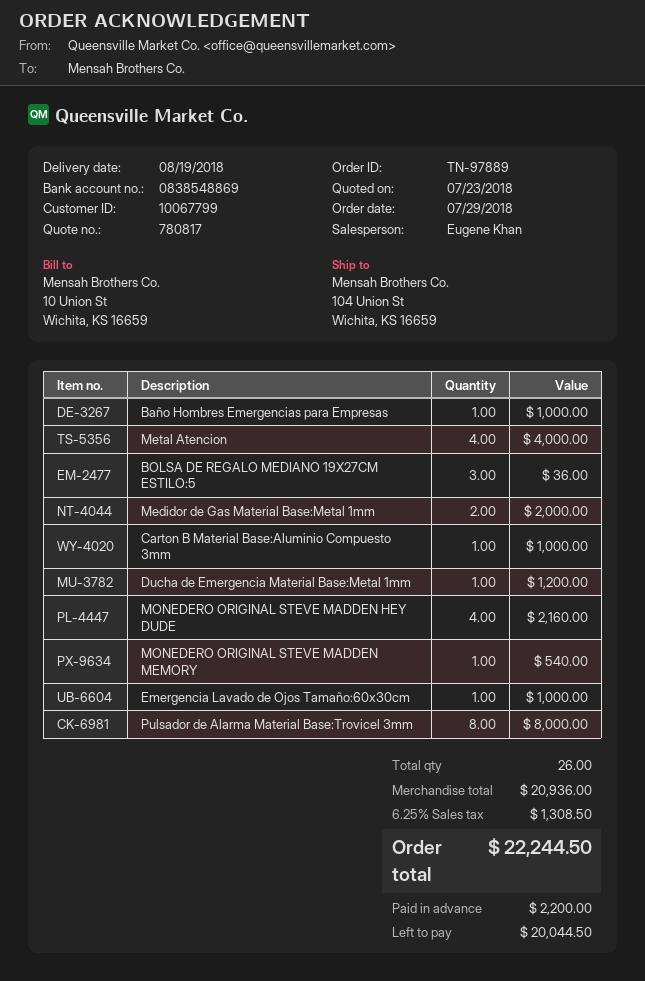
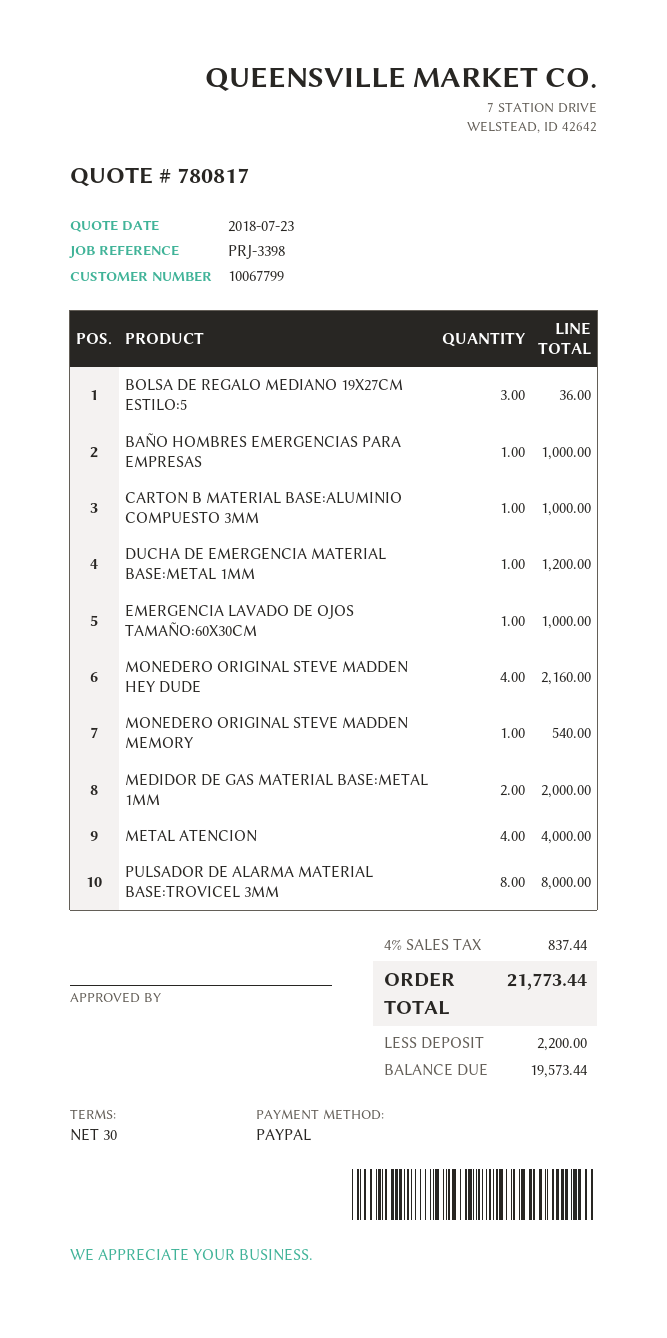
tax: 6.25% = 1308.50 -> 4% = 837.44
total: 22244.50 -> 21773.44
balance: 20044.50 -> 19573.44

